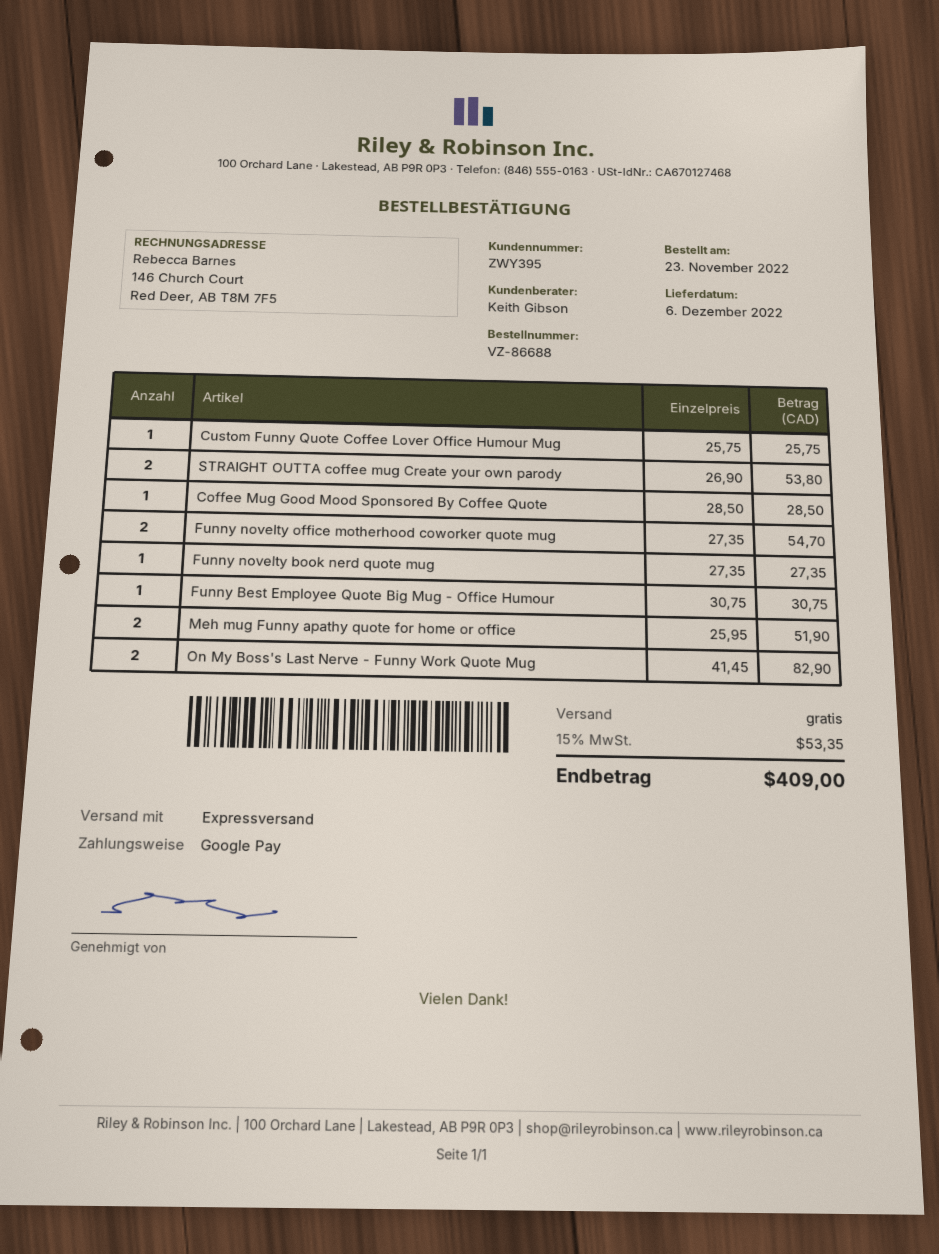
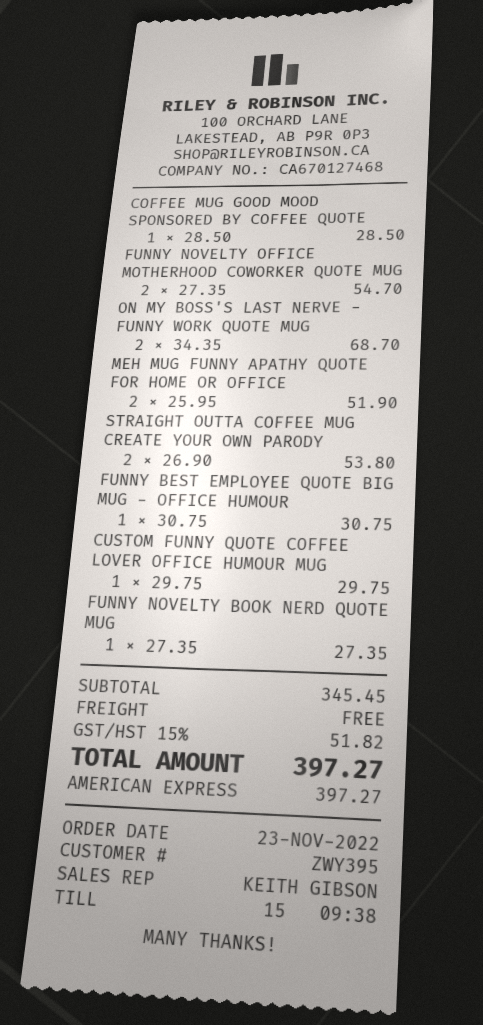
payment method: Google Pay -> American Express
Custom Funny Quote Coffee Lover Office Humour Mug: 1 x 25.75 = 25.75 -> 1 x 29.75 = 29.75
On My Boss's Last Nerve - Funny Work Quote Mug: 2 x 41.45 = 82.90 -> 2 x 34.35 = 68.70
tax: 15% = 53.35 -> 15% = 51.82
total: 409.00 -> 397.27

